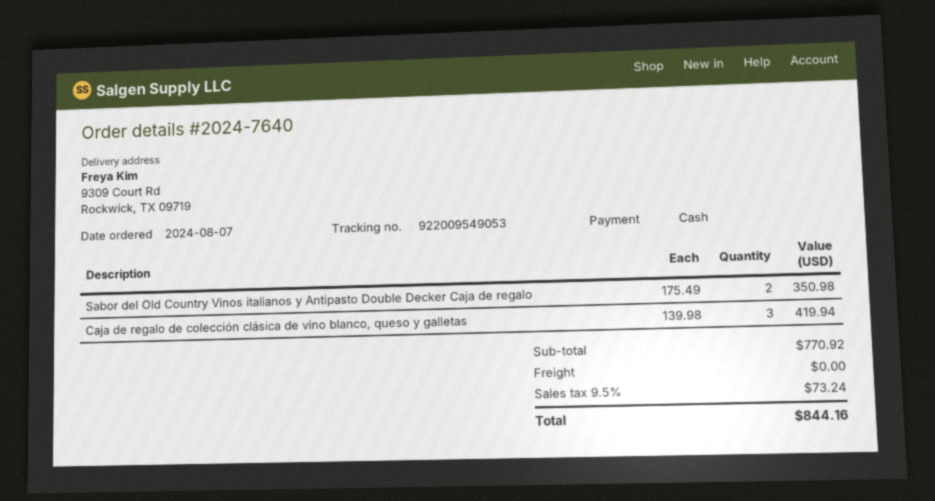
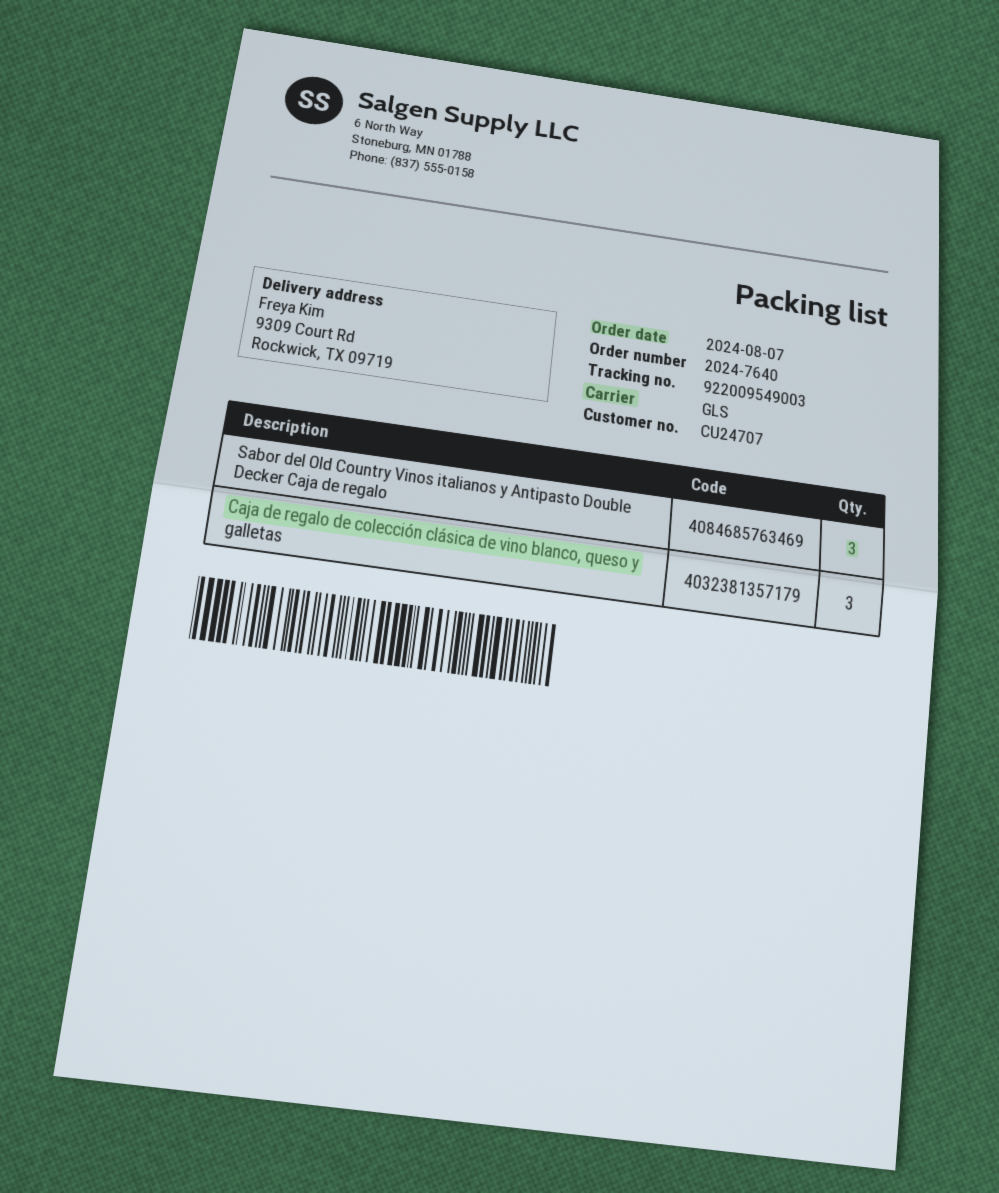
tracking number: 922009549053 -> 922009549003
Sabor del Old Country Vinos italianos y Antipasto Double Decker Caja de regalo: 2 -> 3

